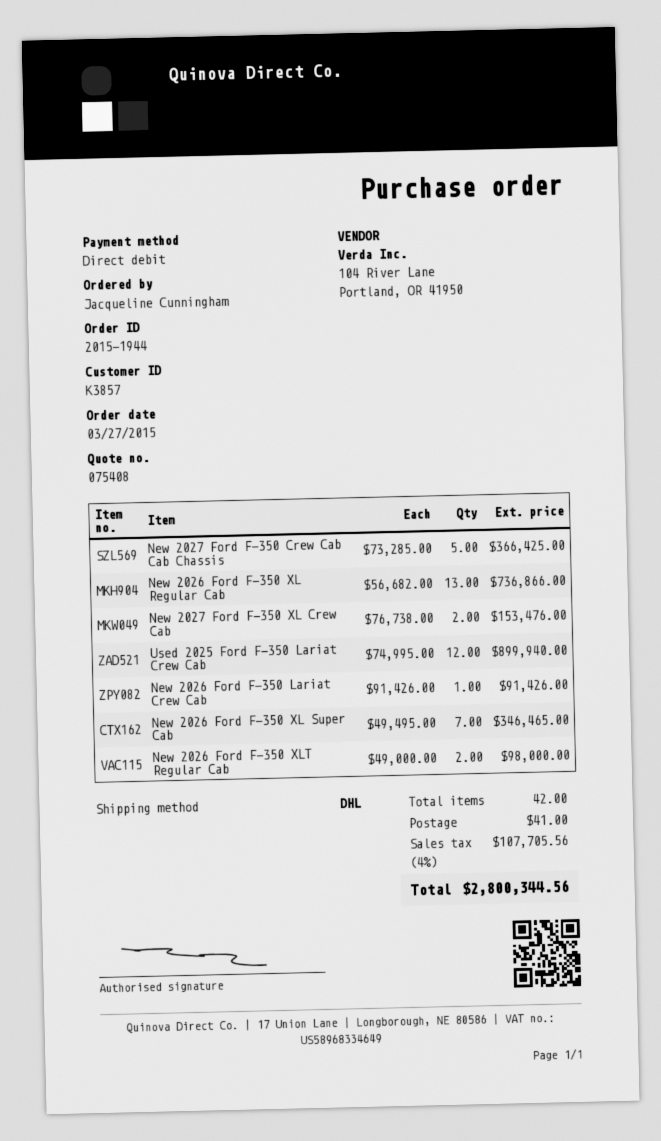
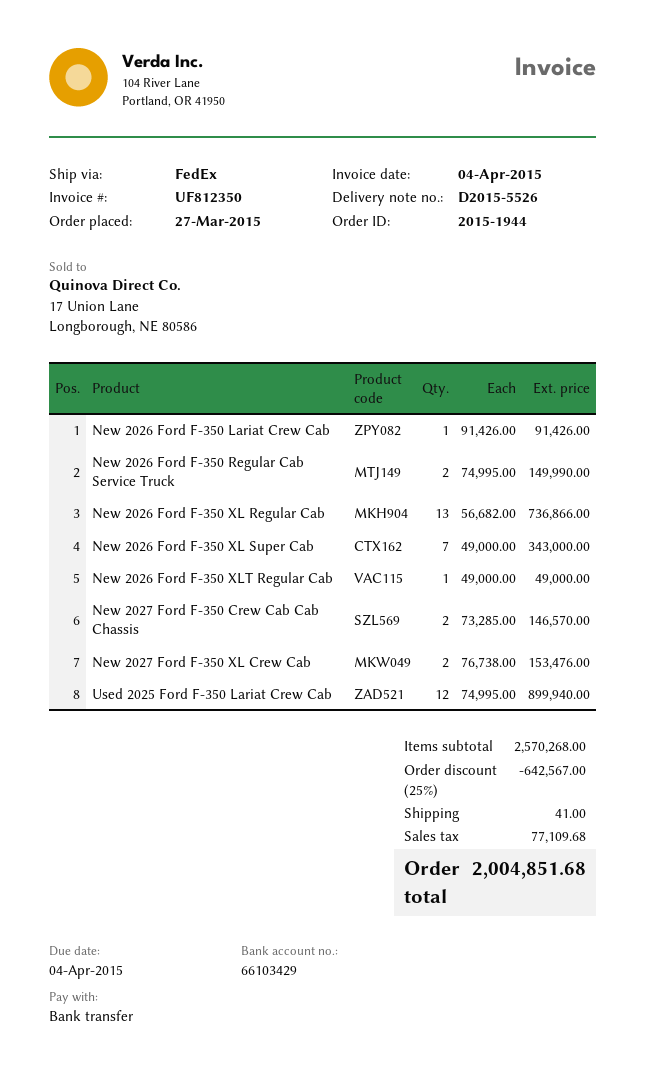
payment method: direct debit -> bank transfer
shipping method: DHL -> FedEx
New 2027 Ford F-350 Crew Cab Cab Chassis: 5 x 73285.00 = 366425.00 -> 2 x 73285.00 = 146570.00
New 2026 Ford F-350 XL Super Cab: 7 x 49495.00 = 346465.00 -> 7 x 49000.00 = 343000.00
New 2026 Ford F-350 XLT Regular Cab: 2 x 49000.00 = 98000.00 -> 1 x 49000.00 = 49000.00
New 2026 Ford F-350 Regular Cab Service Truck: none -> 2 x 74995.00 = 149990.00
discount: none -> 25% = 642567.00
tax: 107705.56 -> 77109.68
total: 2800344.56 -> 2004851.68

